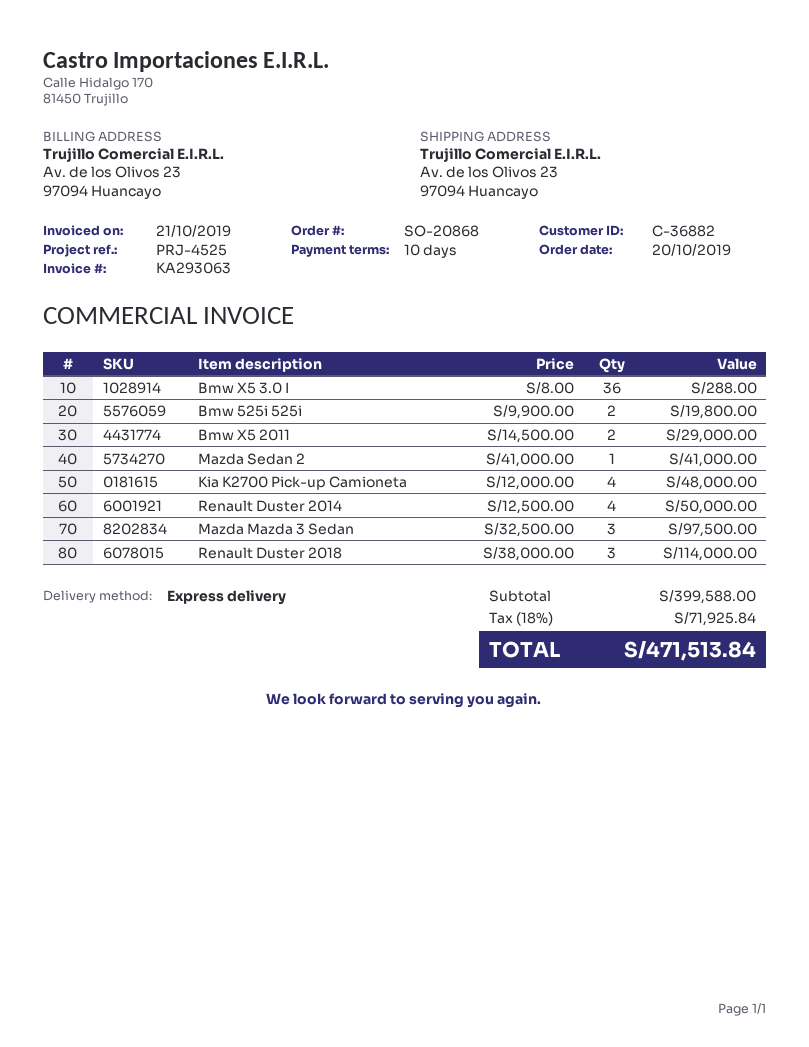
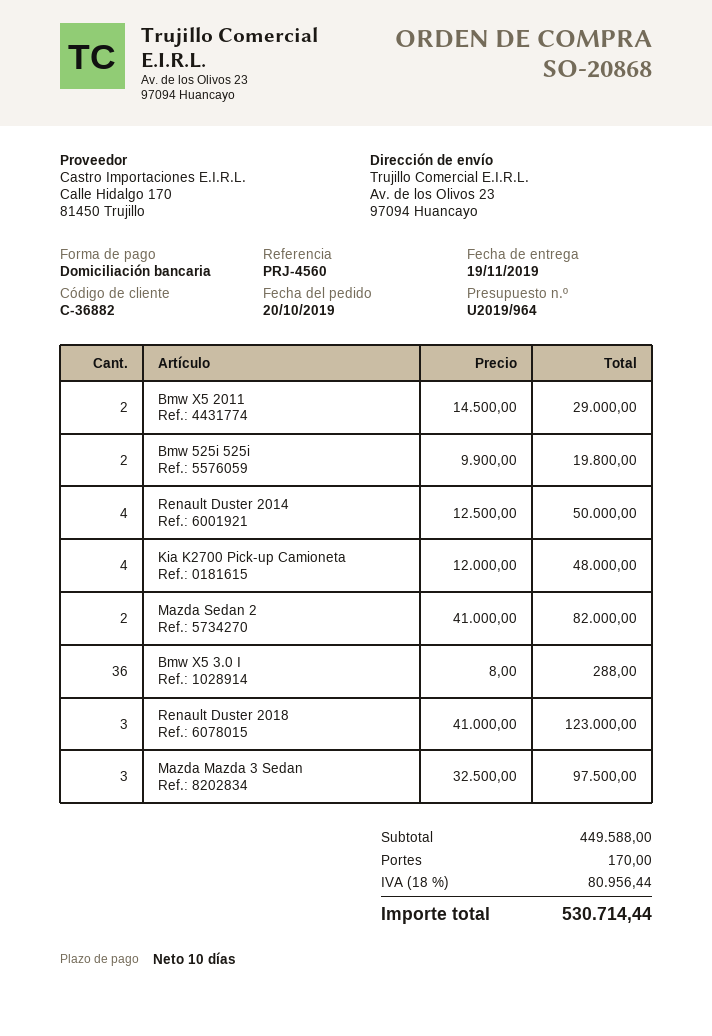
reference: PRJ-4525 -> PRJ-4560
Mazda Sedan 2: 1 x 41000.00 = 41000.00 -> 2 x 41000.00 = 82000.00
Renault Duster 2018: 3 x 38000.00 = 114000.00 -> 3 x 41000.00 = 123000.00
subtotal: 399588.00 -> 449588.00
shipping: none -> 170.00
tax: 18% = 71925.84 -> 18% = 80956.44
total: 471513.84 -> 530714.44

